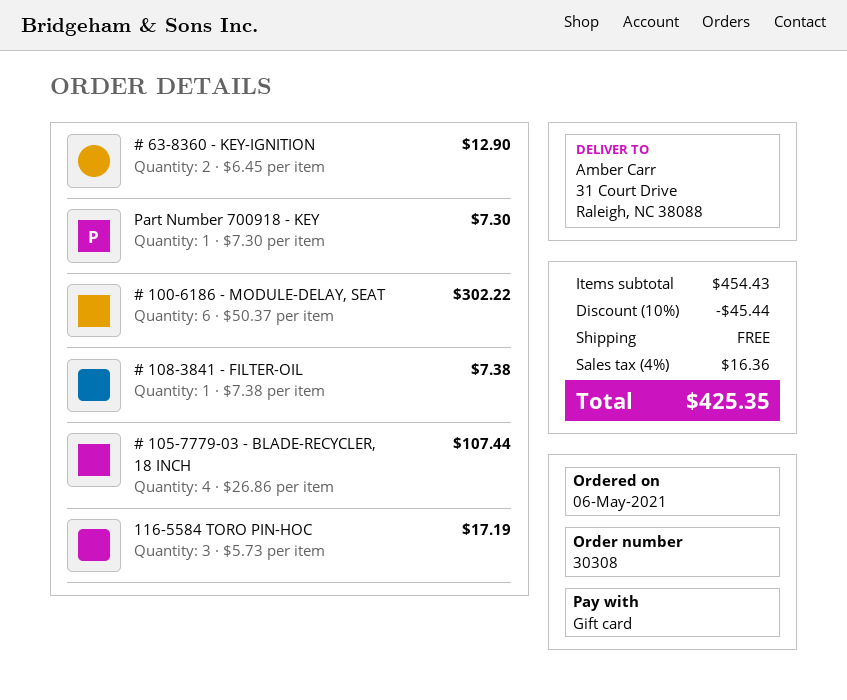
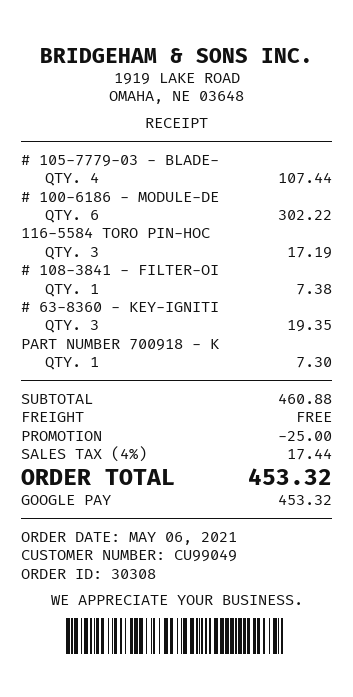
payment method: gift card -> Google Pay
# 63-8360 - KEY-IGNITION: 2 for 12.90 -> 3 for 19.35
subtotal: 454.43 -> 460.88
discount: 45.44 -> 25.00
tax: 4% = 16.36 -> 4% = 17.44
total: 425.35 -> 453.32

